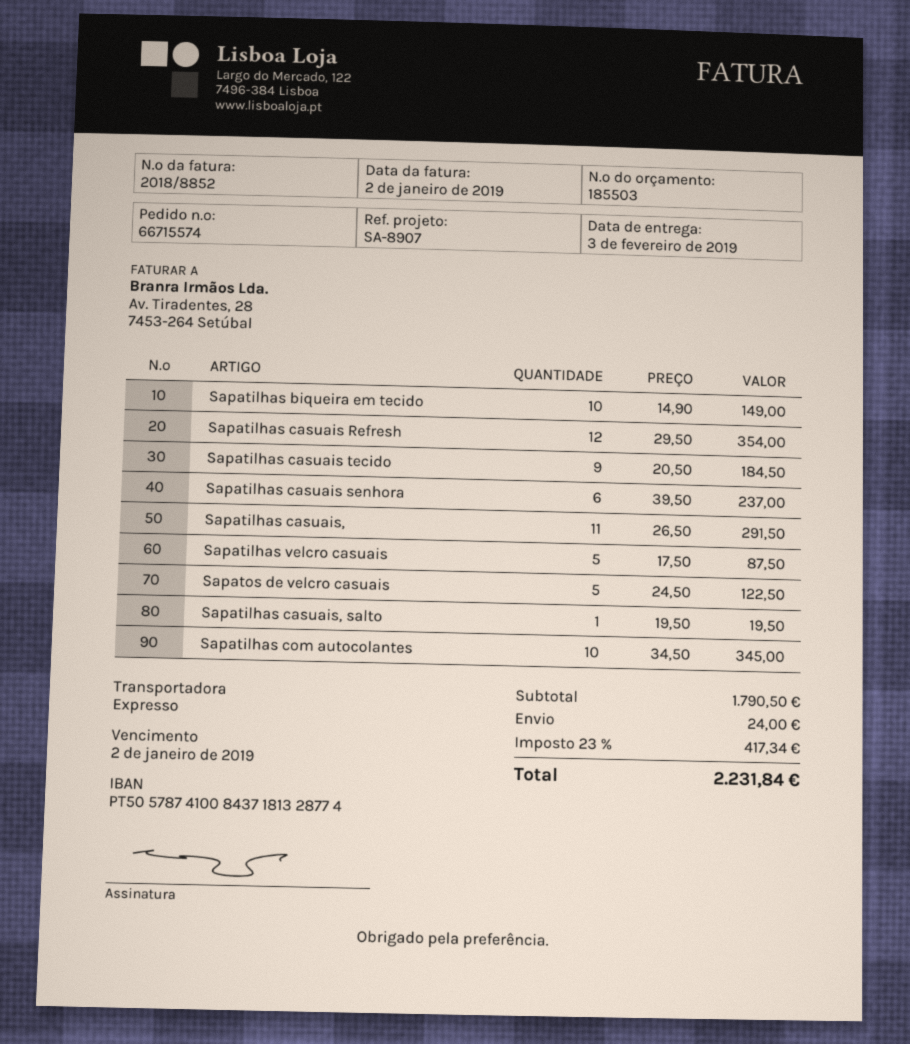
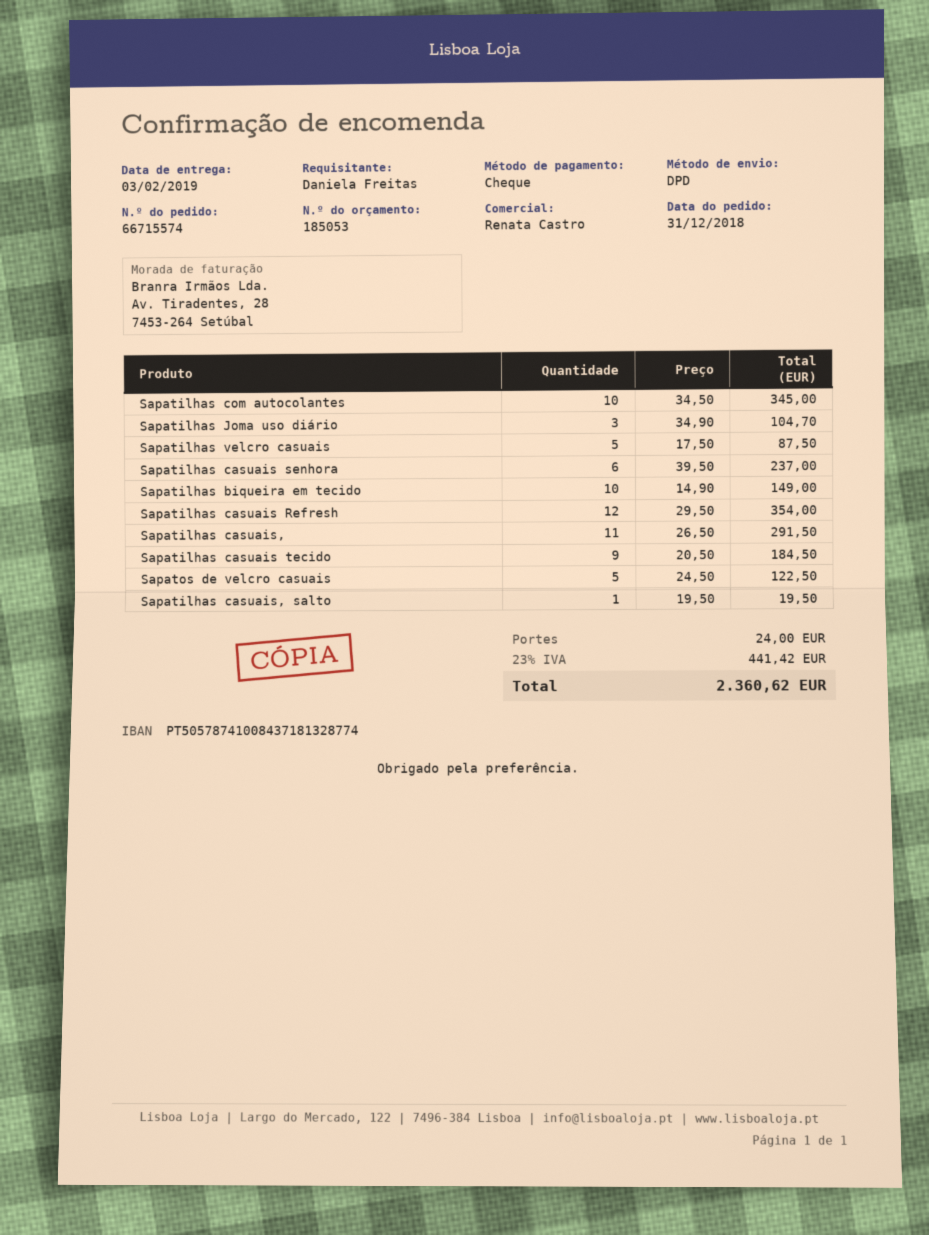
quote number: 185503 -> 185053
shipping method: express -> DPD
Sapatilhas Joma uso diário: none -> 3 x 34.90 = 104.70
tax: 23% = 417.34 -> 23% = 441.42
total: 2231.84 -> 2360.62

